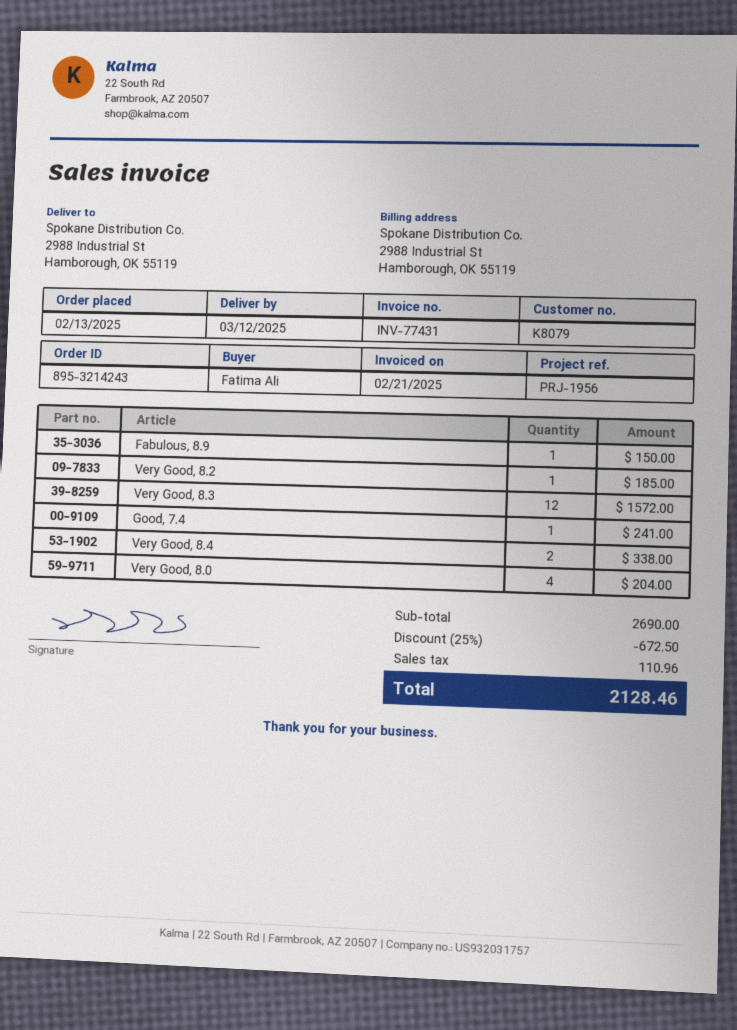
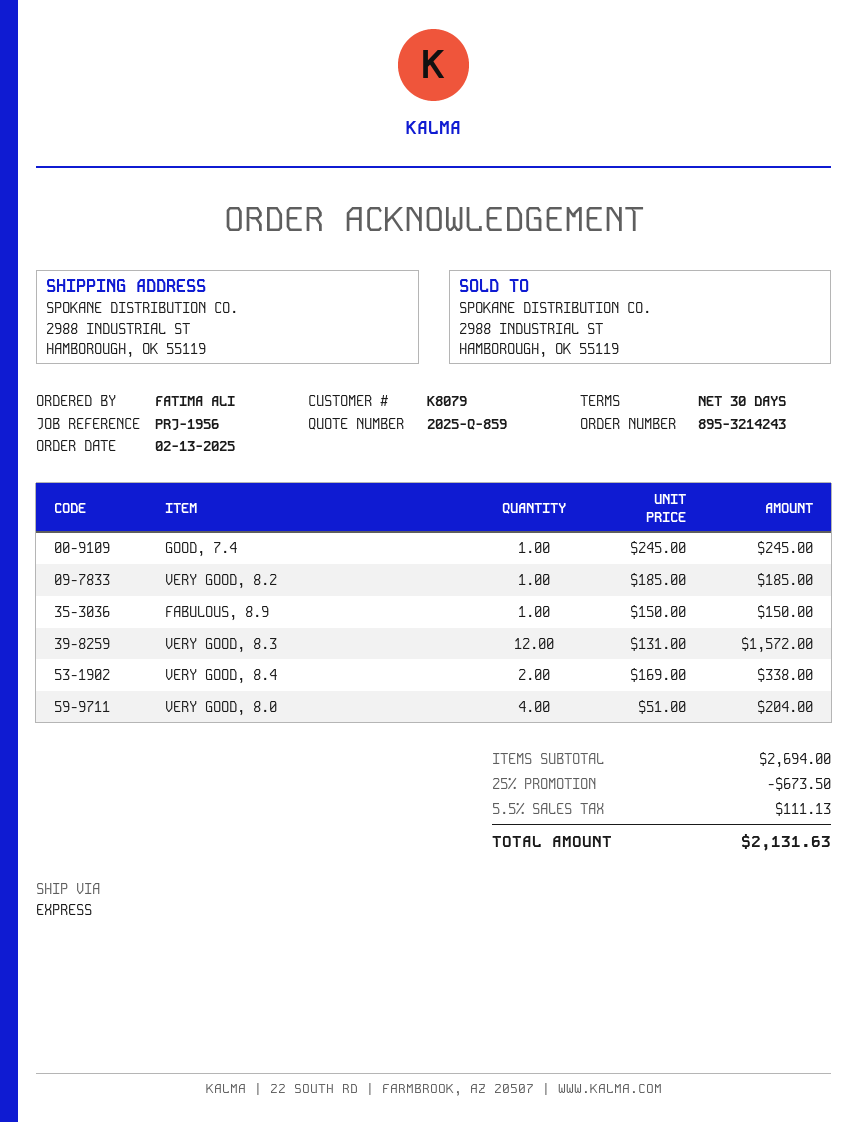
Good, 7.4: 1 for 241.00 -> 1 for 245.00
subtotal: 2690.00 -> 2694.00
discount: 25% = 672.50 -> 25% = 673.50
tax: 110.96 -> 111.13
total: 2128.46 -> 2131.63

